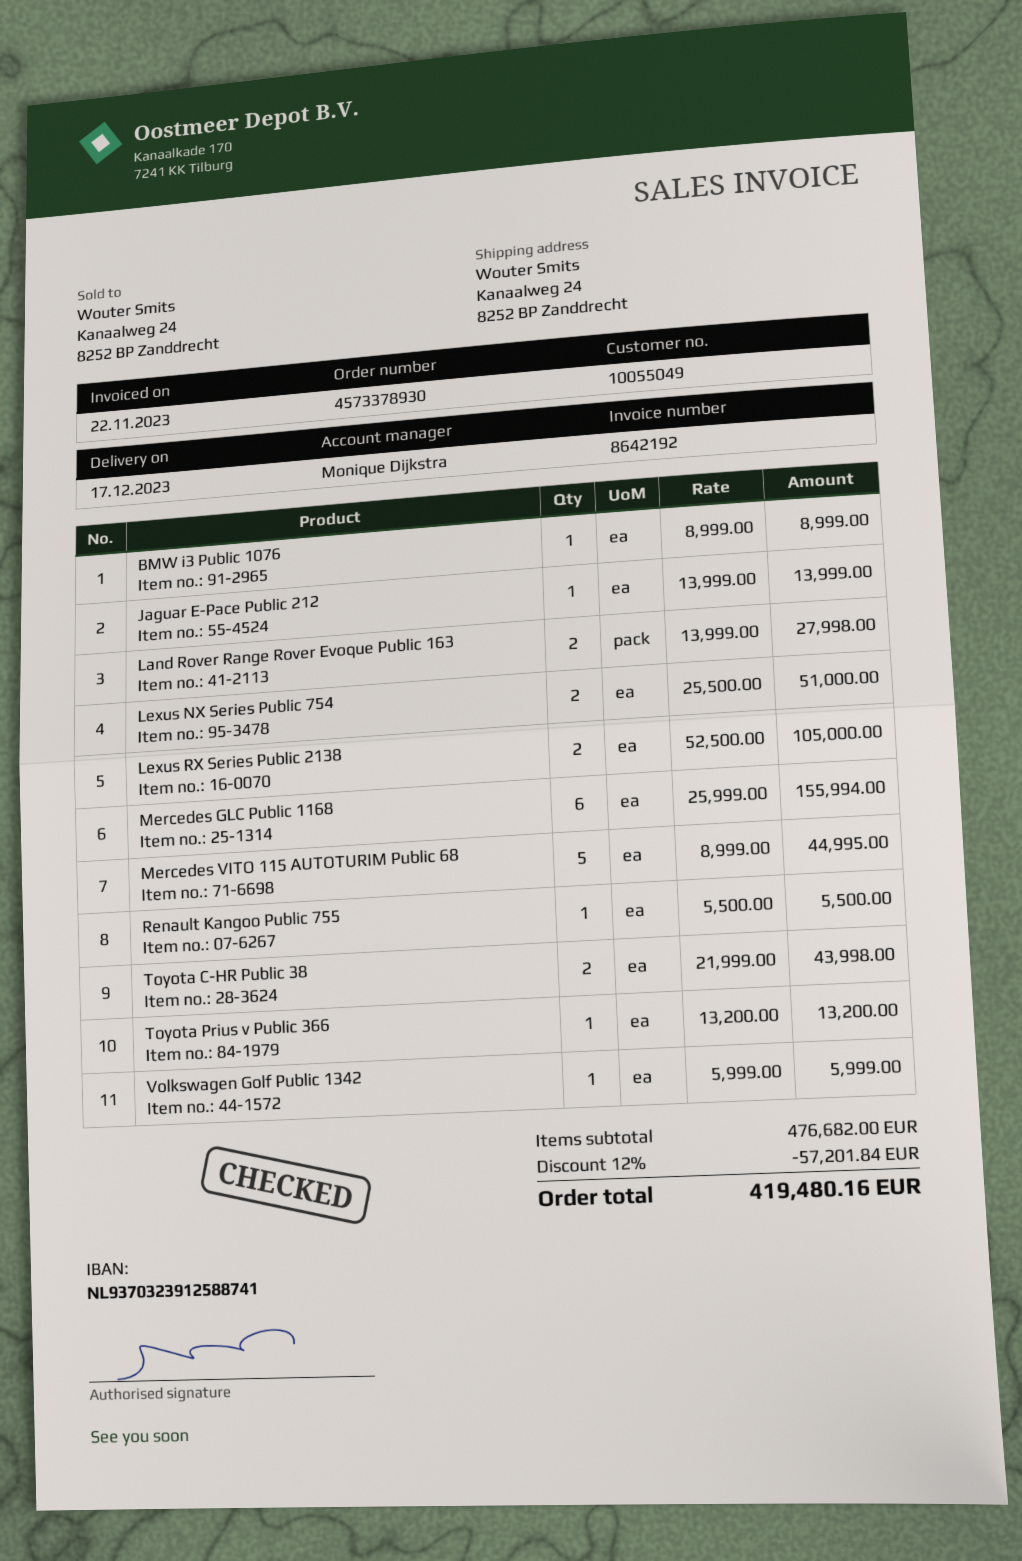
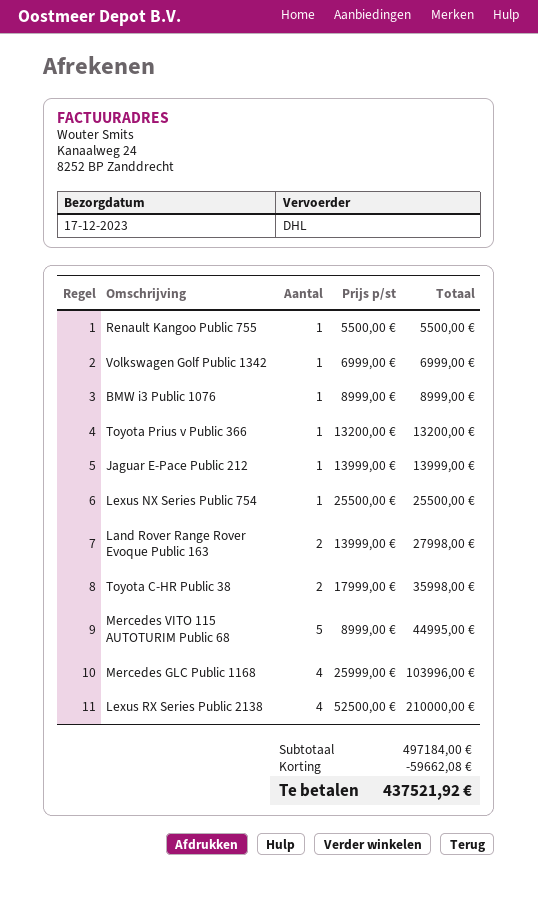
Lexus NX Series Public 754: 2 x 25500.00 = 51000.00 -> 1 x 25500.00 = 25500.00
Lexus RX Series Public 2138: 2 x 52500.00 = 105000.00 -> 4 x 52500.00 = 210000.00
Mercedes GLC Public 1168: 6 x 25999.00 = 155994.00 -> 4 x 25999.00 = 103996.00
Toyota C-HR Public 38: 2 x 21999.00 = 43998.00 -> 2 x 17999.00 = 35998.00
Volkswagen Golf Public 1342: 1 x 5999.00 = 5999.00 -> 1 x 6999.00 = 6999.00
subtotal: 476682.00 -> 497184.00
discount: 57201.84 -> 59662.08
total: 419480.16 -> 437521.92

